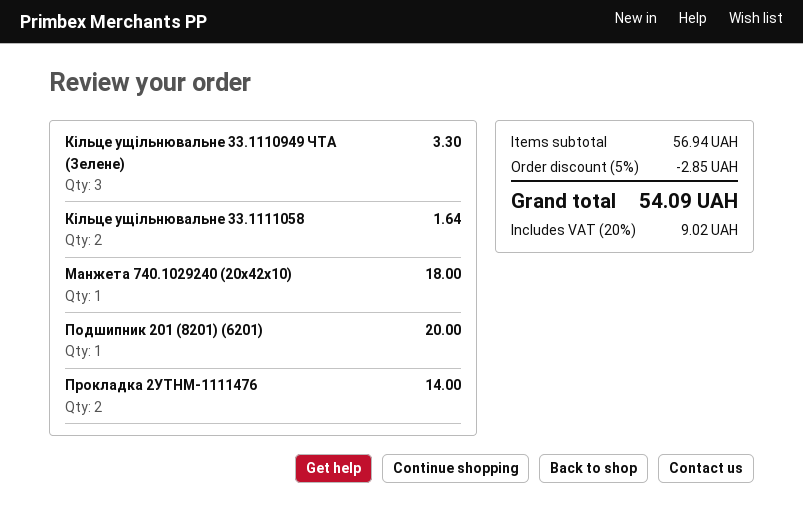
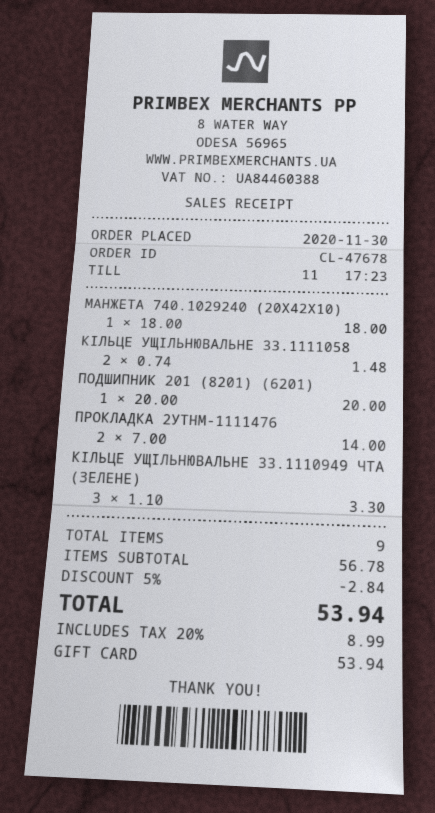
Кільце ущільнювальне 33.1111058: 2 for 1.64 -> 2 for 1.48
subtotal: 56.94 -> 56.78
discount: 5% = 2.85 -> 5% = 2.84
tax: 20% = 9.02 -> 20% = 8.99
total: 54.09 -> 53.94

